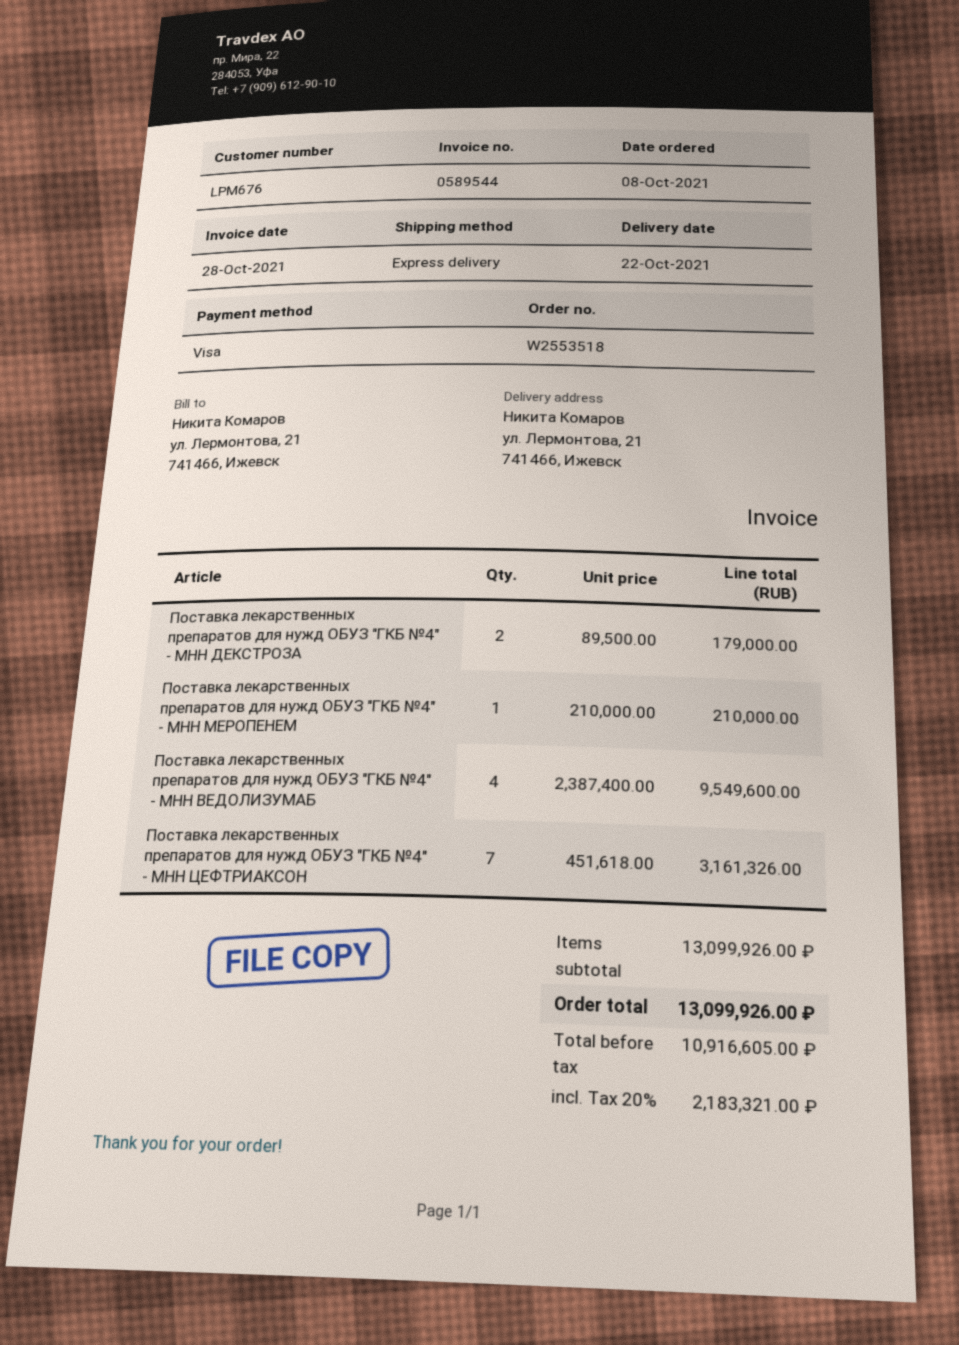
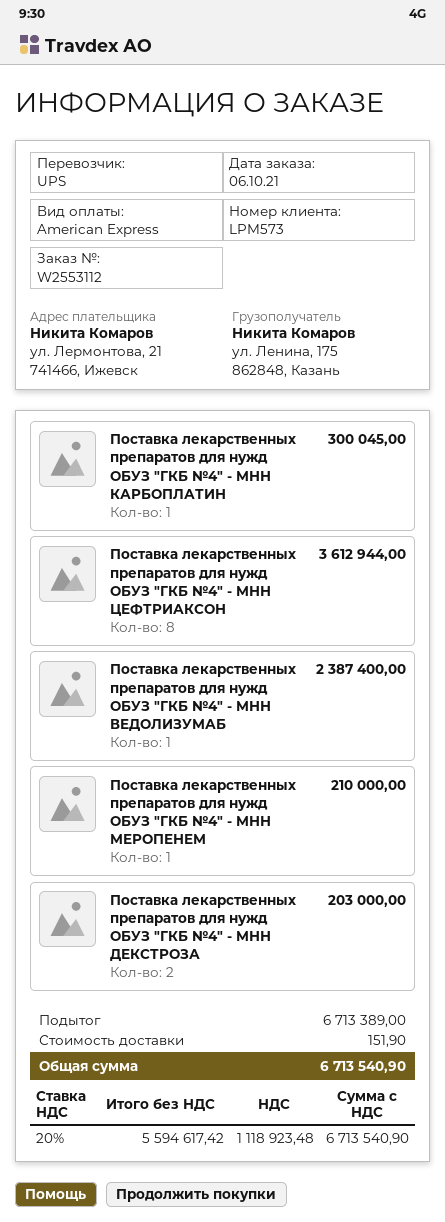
order number: W2553518 -> W2553112
order date: 2021-10-08 -> 2021-10-06
customer number: LPM676 -> LPM573
payment method: Visa -> American Express
shipping method: express -> UPS
ship to: ул. Лермонтова, 21, 741466, Ижевск -> ул. Ленина, 175, 862848, Казань
Поставка лекарственных препаратов для нужд ОБУЗ "ГКБ №4" - МНН ДЕКСТРОЗА: 2 for 179000.00 -> 2 for 203000.00
Поставка лекарственных препаратов для нужд ОБУЗ "ГКБ №4" - МНН ВЕДОЛИЗУМАБ: 4 for 9549600.00 -> 1 for 2387400.00
Поставка лекарственных препаратов для нужд ОБУЗ "ГКБ №4" - МНН ЦЕФТРИАКСОН: 7 for 3161326.00 -> 8 for 3612944.00
Поставка лекарственных препаратов для нужд ОБУЗ "ГКБ №4" - МНН КАРБОПЛАТИН: none -> 1 for 300045.00
subtotal: 13099926.00 -> 6713389.00
shipping: none -> 151.90
net: 10916605.00 -> 5594617.42
tax: 20% = 2183321.00 -> 20% = 1118923.48
total: 13099926.00 -> 6713540.90

